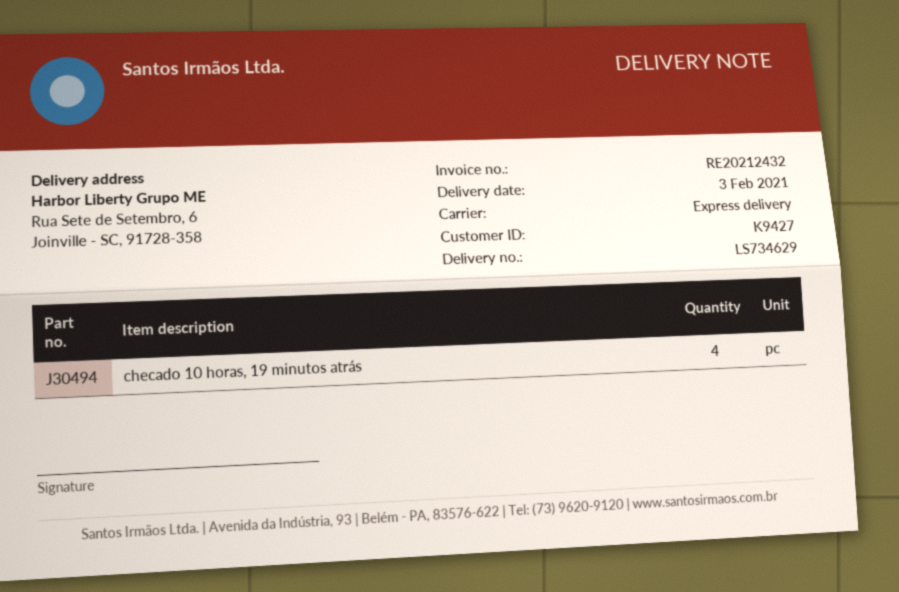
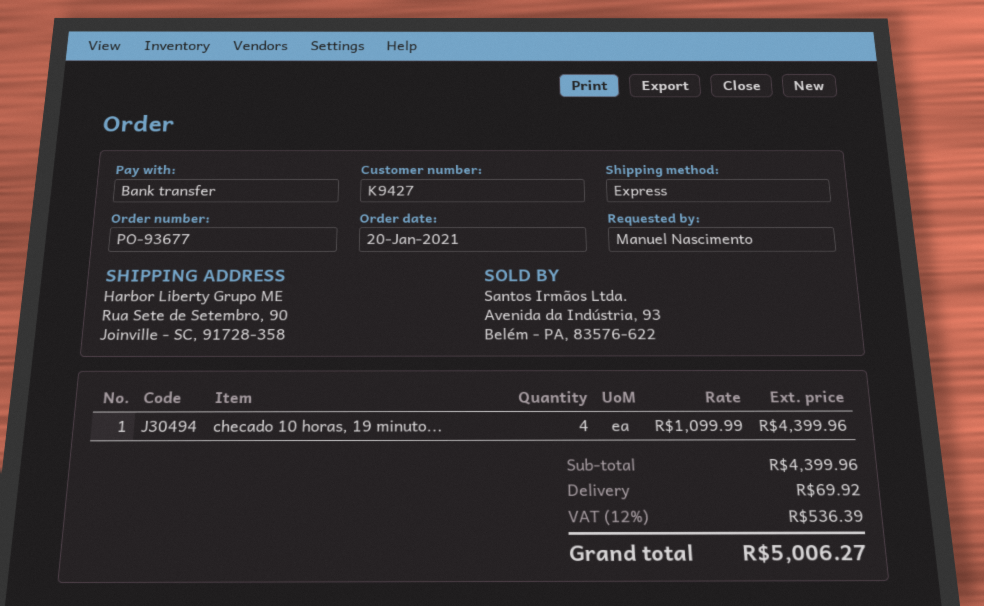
ship to: Rua Sete de Setembro, 6, Joinville - SC, 91728-358 -> Rua Sete de Setembro, 90, Joinville - SC, 91728-358

